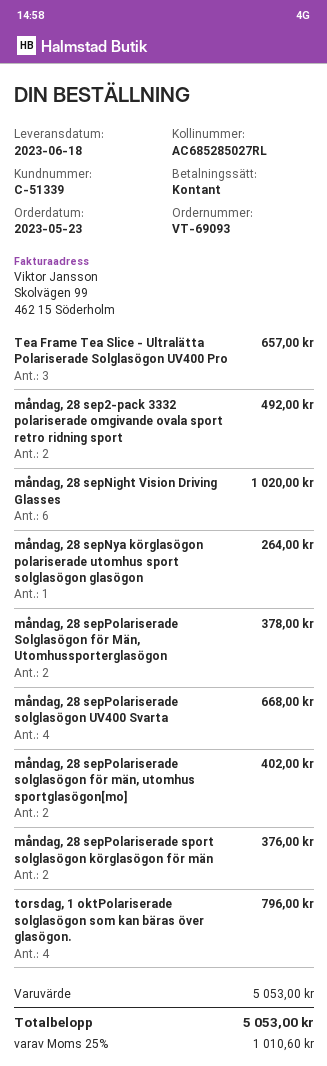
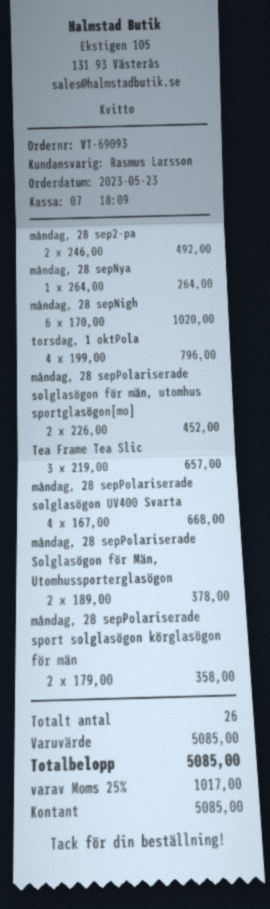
måndag, 28 sepPolariserade solglasögon för män, utomhus sportglasögon[mo]: 2 for 402.00 -> 2 for 452.00
måndag, 28 sepPolariserade sport solglasögon körglasögon för män: 2 for 376.00 -> 2 for 358.00
subtotal: 5053.00 -> 5085.00
tax: 25% = 1010.60 -> 25% = 1017.00
total: 5053.00 -> 5085.00

